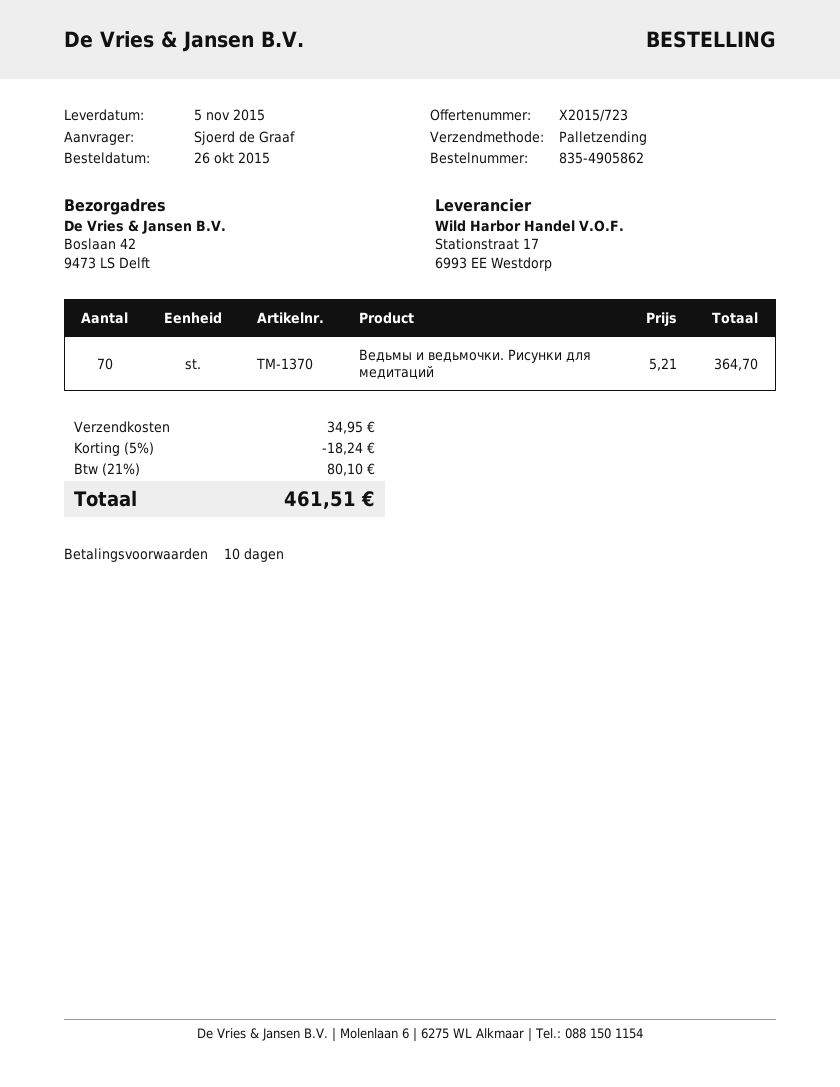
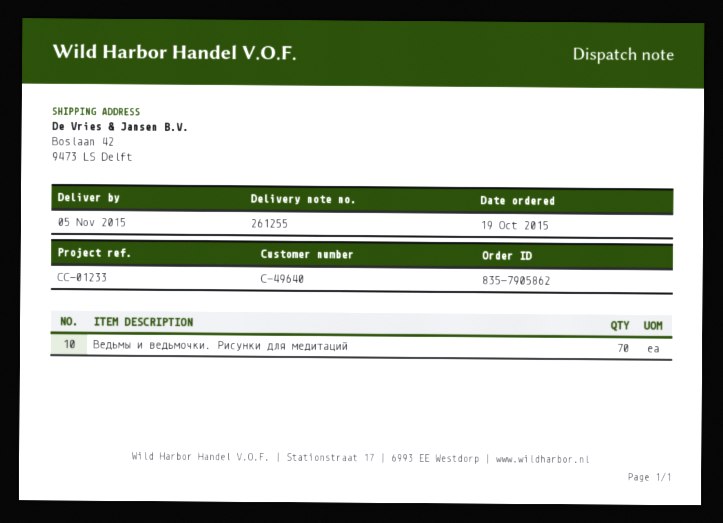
order number: 835-4905862 -> 835-7905862
order date: 2015-10-26 -> 2015-10-19

